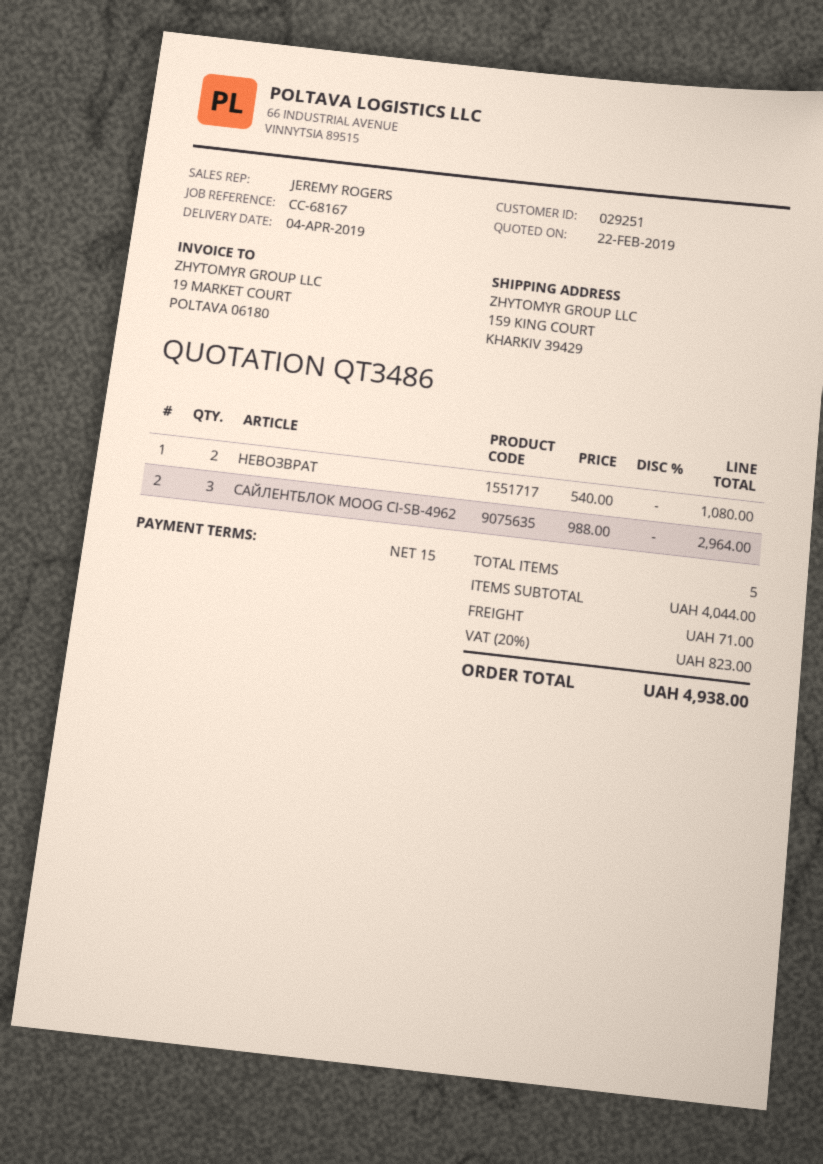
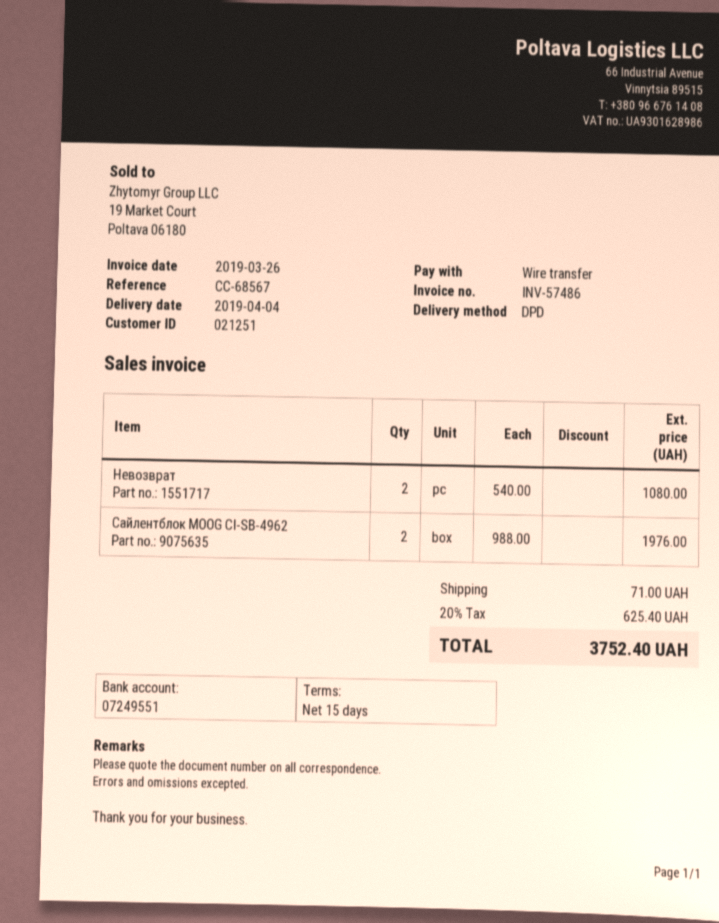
customer number: 029251 -> 021251
reference: CC-68167 -> CC-68567
САЙЛЕНТБЛОК MOOG CI-SB-4962: 3 x 988.00 = 2964.00 -> 2 x 988.00 = 1976.00
tax: 20% = 823.00 -> 20% = 625.40
total: 4938.00 -> 3752.40

